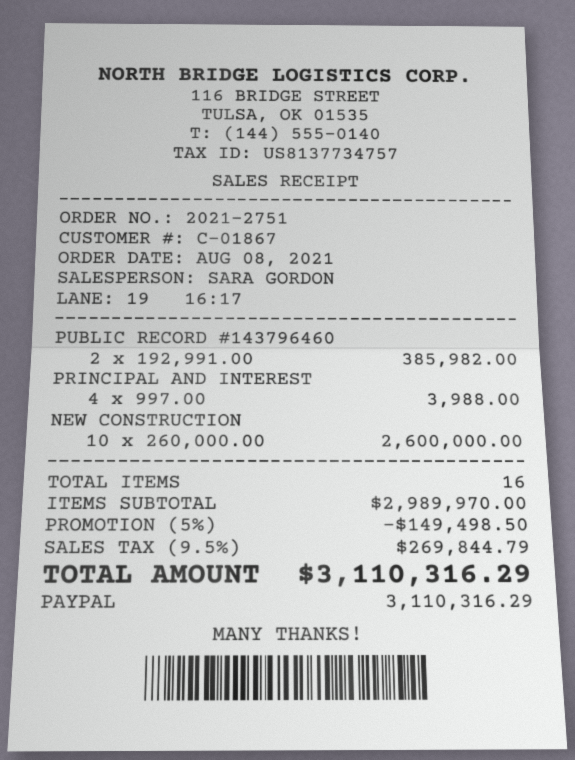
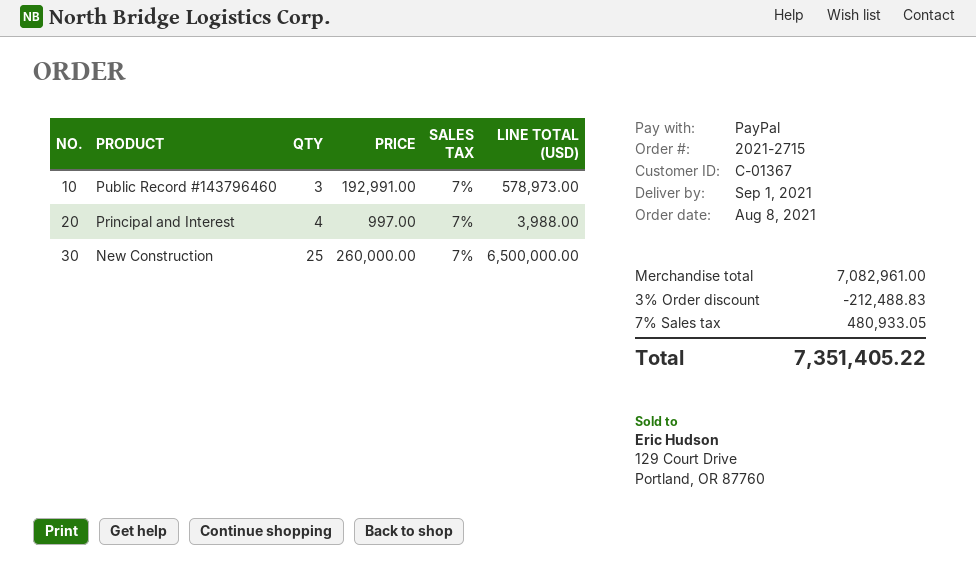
order number: 2021-2751 -> 2021-2715
customer number: C-01867 -> C-01367
PUBLIC RECORD #143796460: 2 x 192991.00 = 385982.00 -> 3 x 192991.00 = 578973.00
NEW CONSTRUCTION: 10 x 260000.00 = 2600000.00 -> 25 x 260000.00 = 6500000.00
subtotal: 2989970.00 -> 7082961.00
discount: 5% = 149498.50 -> 3% = 212488.83
tax: 9.5% = 269844.79 -> 7% = 480933.05
total: 3110316.29 -> 7351405.22

